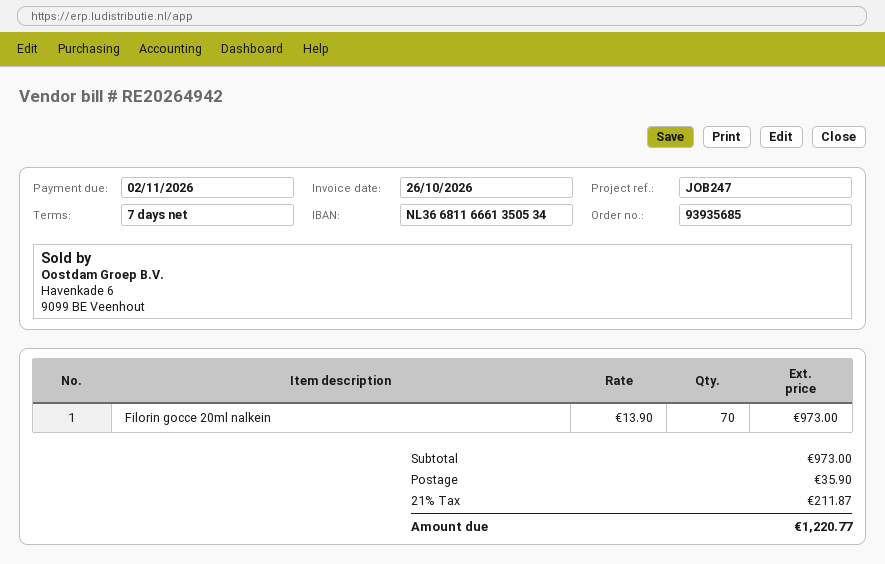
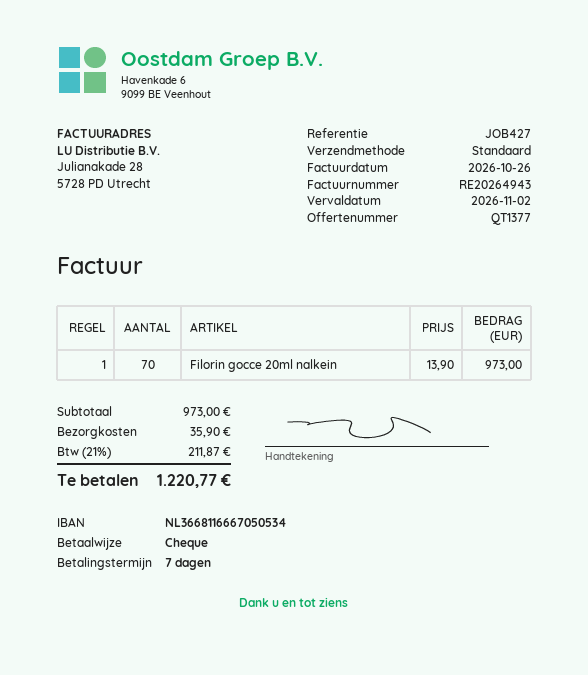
invoice number: RE20264942 -> RE20264943
reference: JOB247 -> JOB427
bank account: NL3668116661350534 -> NL3668116667050534

